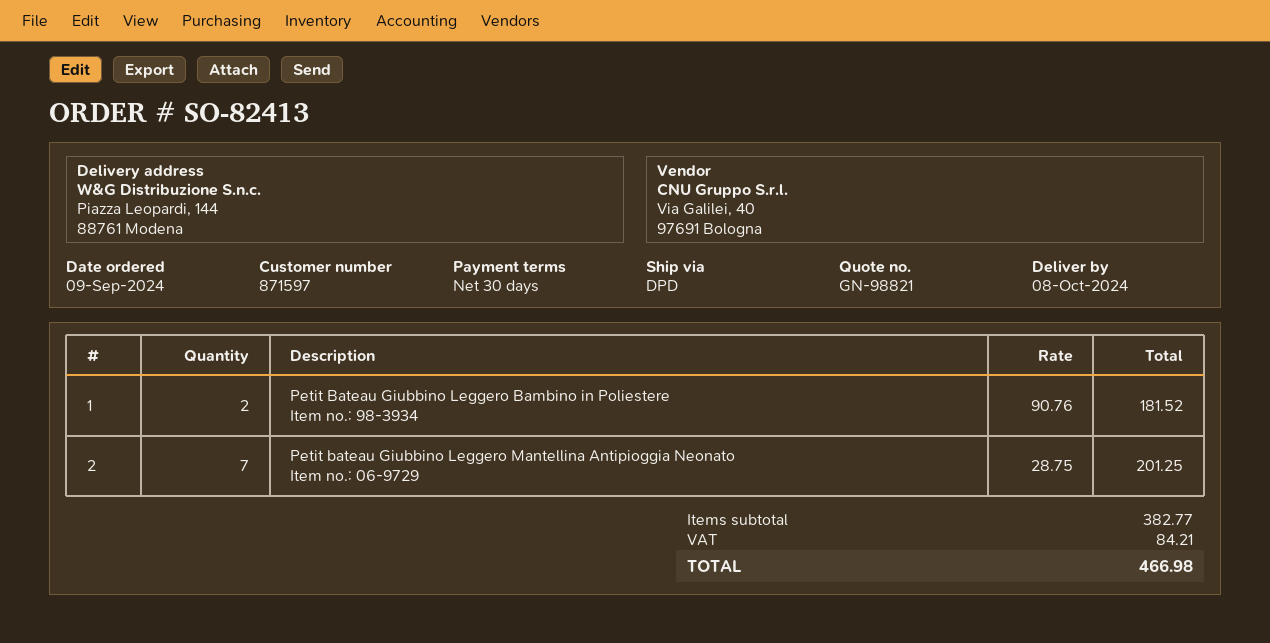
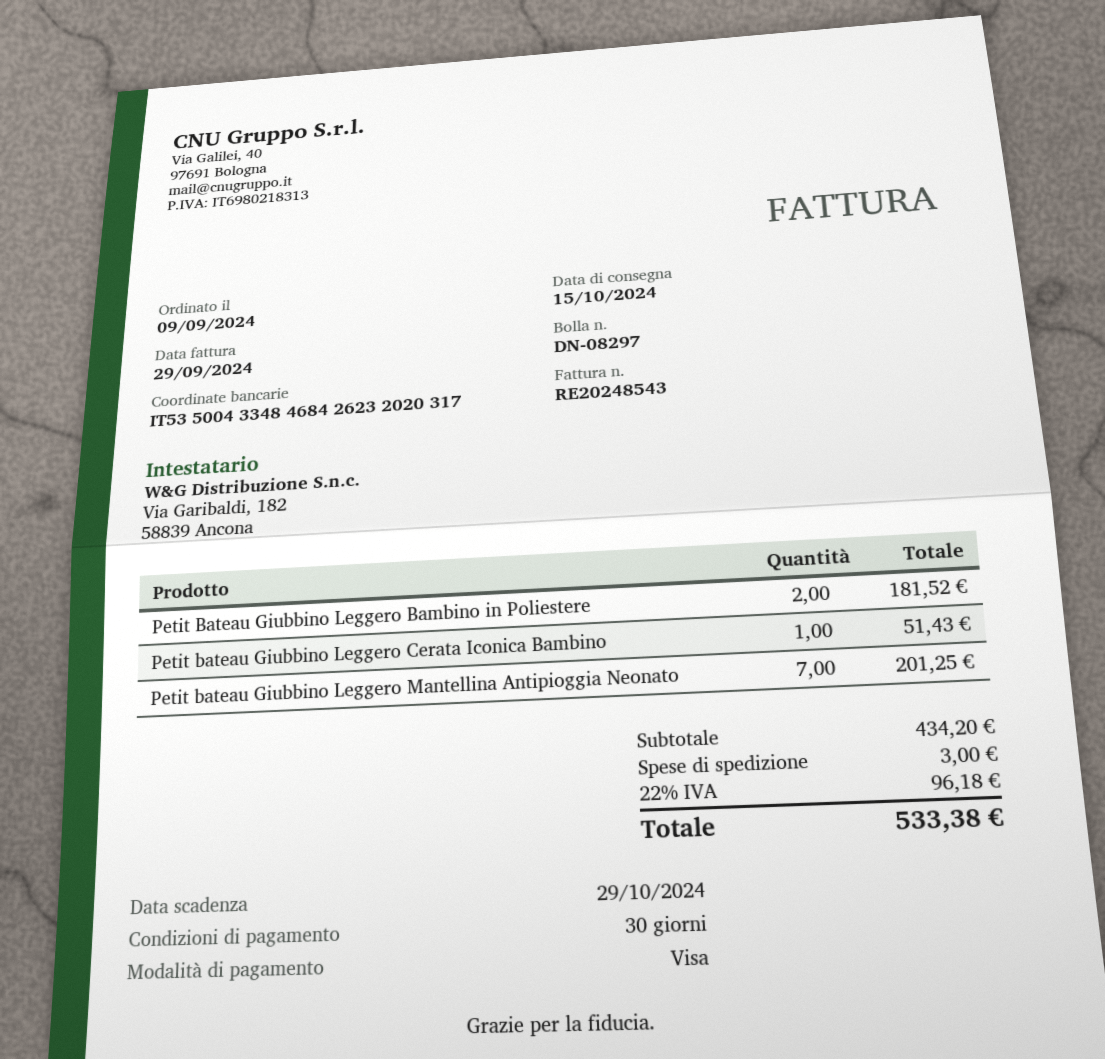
delivery date: 2024-10-08 -> 2024-10-15
Petit bateau Giubbino Leggero Cerata Iconica Bambino: none -> 1 for 51.43
subtotal: 382.77 -> 434.20
shipping: none -> 3.00
tax: 84.21 -> 96.18
total: 466.98 -> 533.38

